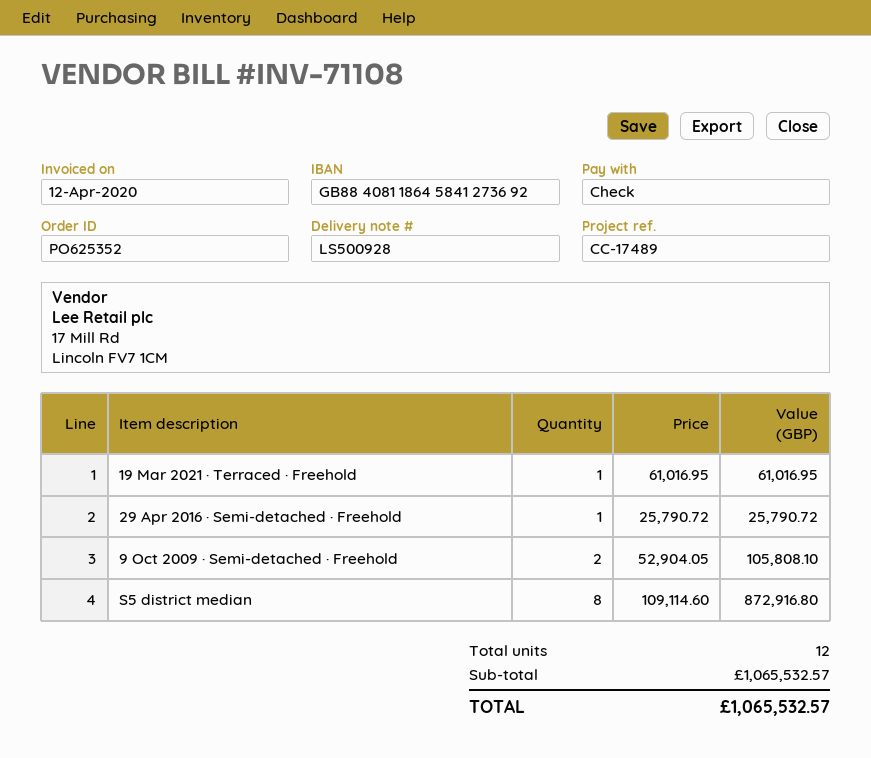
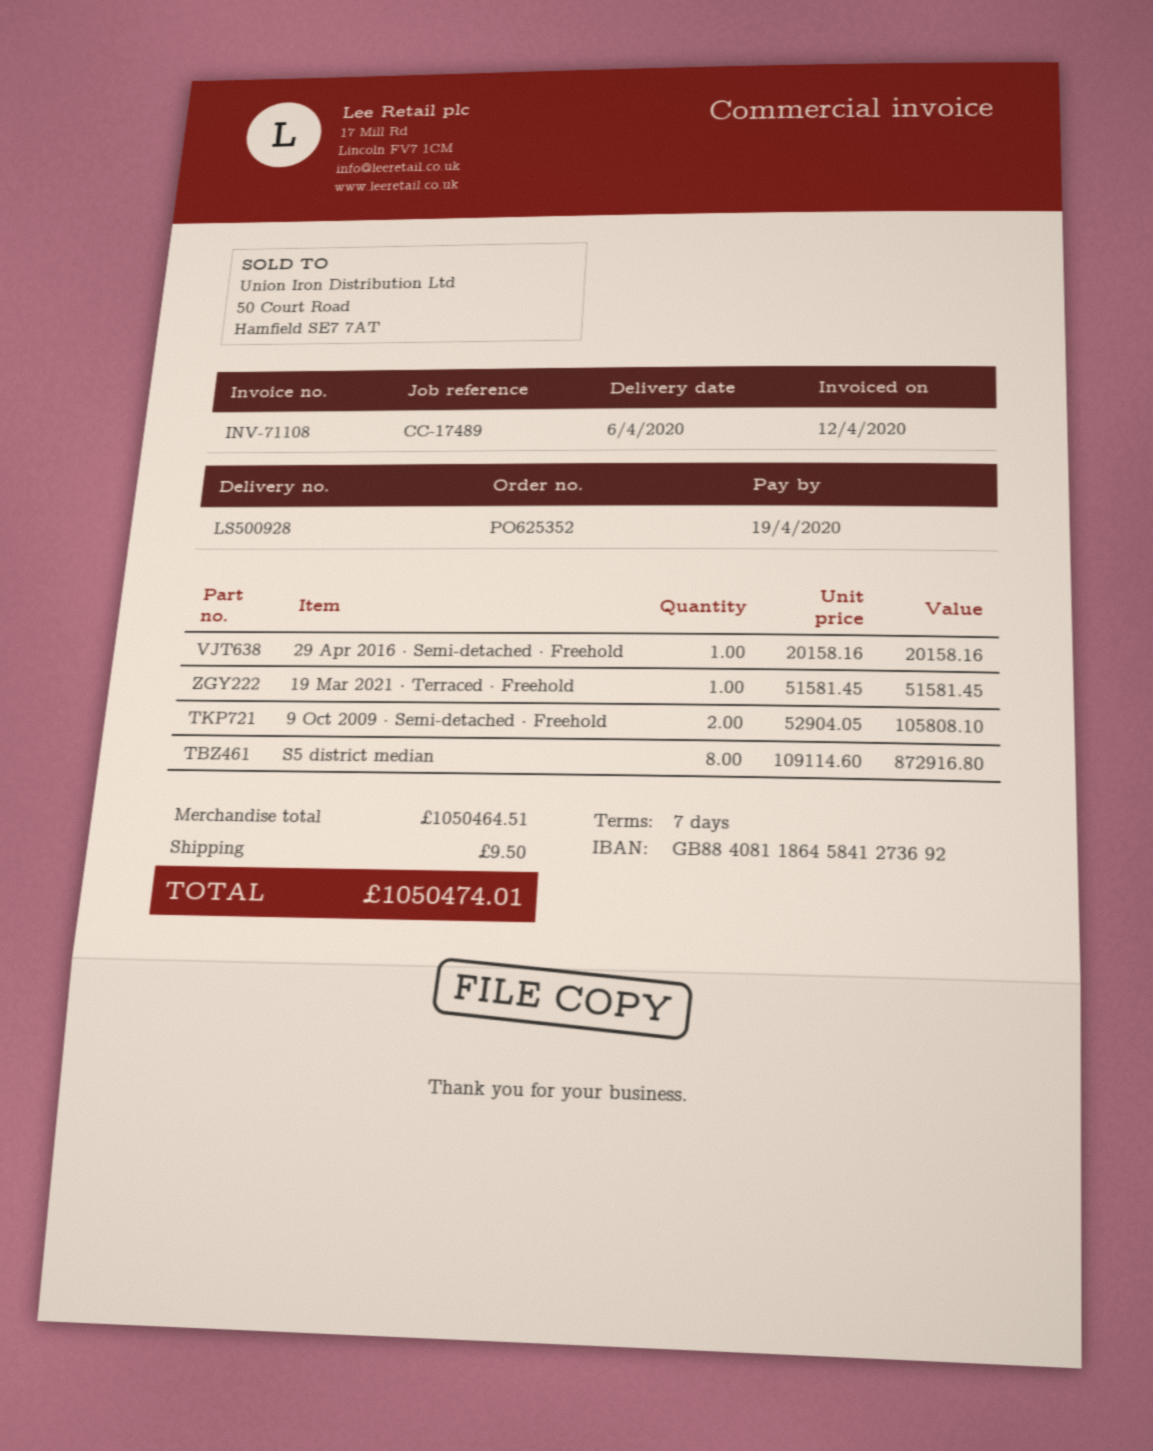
19 Mar 2021 · Terraced · Freehold: 1 x 61016.95 = 61016.95 -> 1 x 51581.45 = 51581.45
29 Apr 2016 · Semi-detached · Freehold: 1 x 25790.72 = 25790.72 -> 1 x 20158.16 = 20158.16
subtotal: 1065532.57 -> 1050464.51
shipping: none -> 9.50
total: 1065532.57 -> 1050474.01

